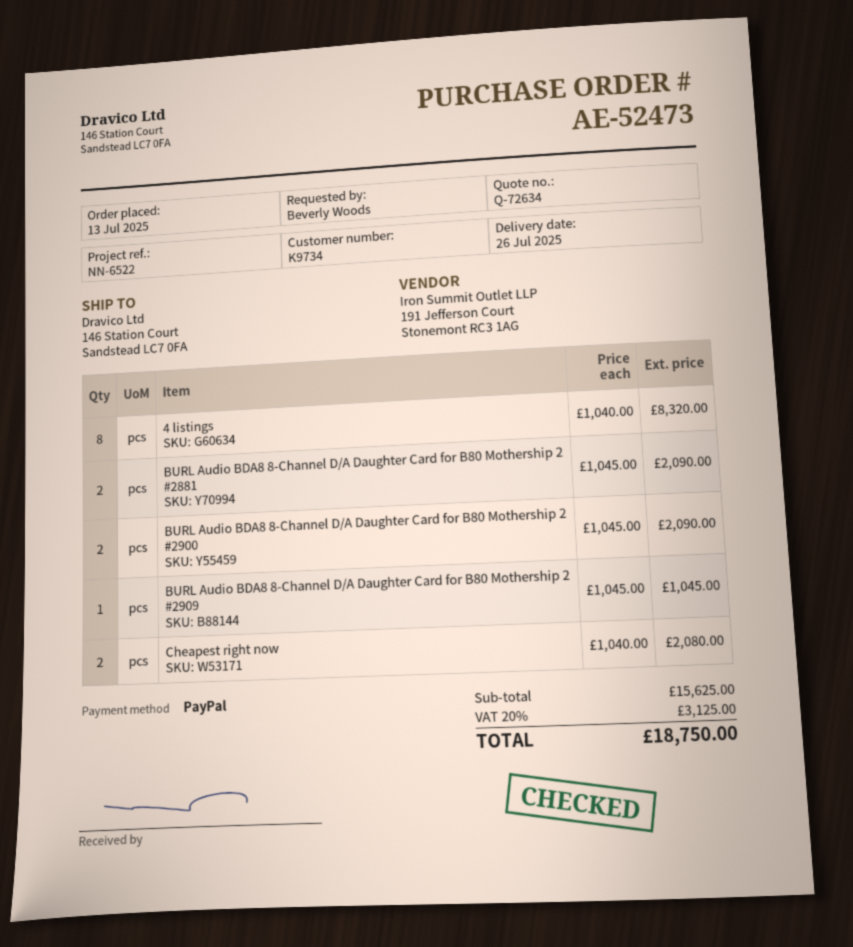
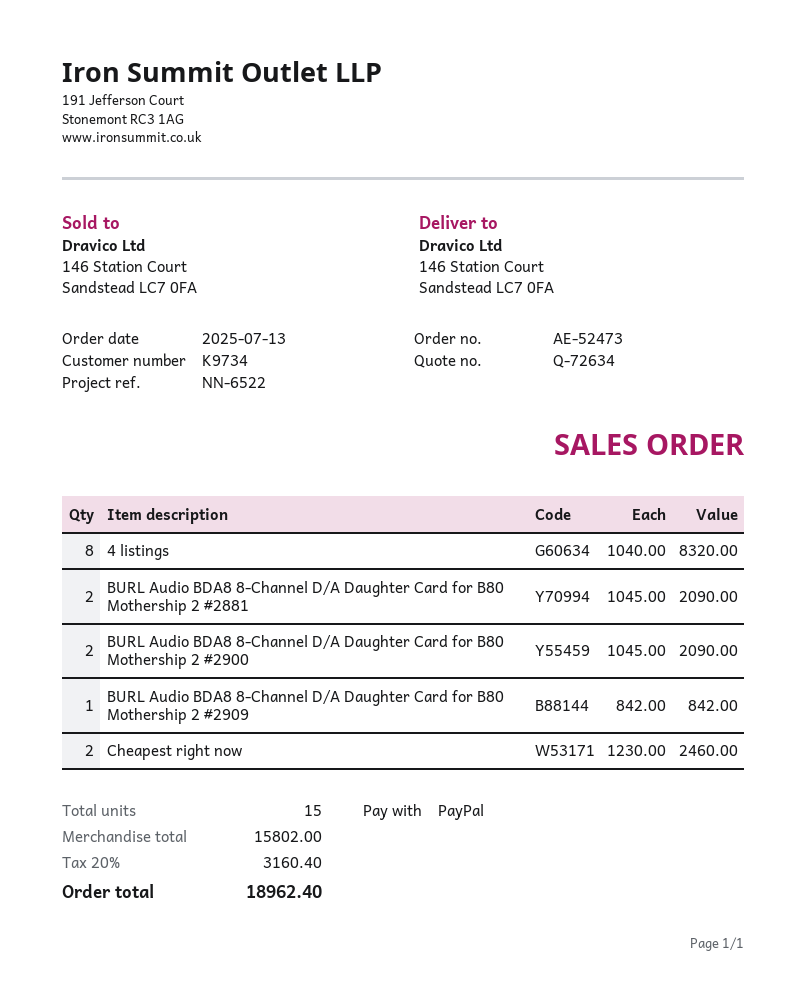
BURL Audio BDA8 8-Channel D/A Daughter Card for B80 Mothership 2 #2909: 1 x 1045.00 = 1045.00 -> 1 x 842.00 = 842.00
Cheapest right now: 2 x 1040.00 = 2080.00 -> 2 x 1230.00 = 2460.00
subtotal: 15625.00 -> 15802.00
tax: 20% = 3125.00 -> 20% = 3160.40
total: 18750.00 -> 18962.40

